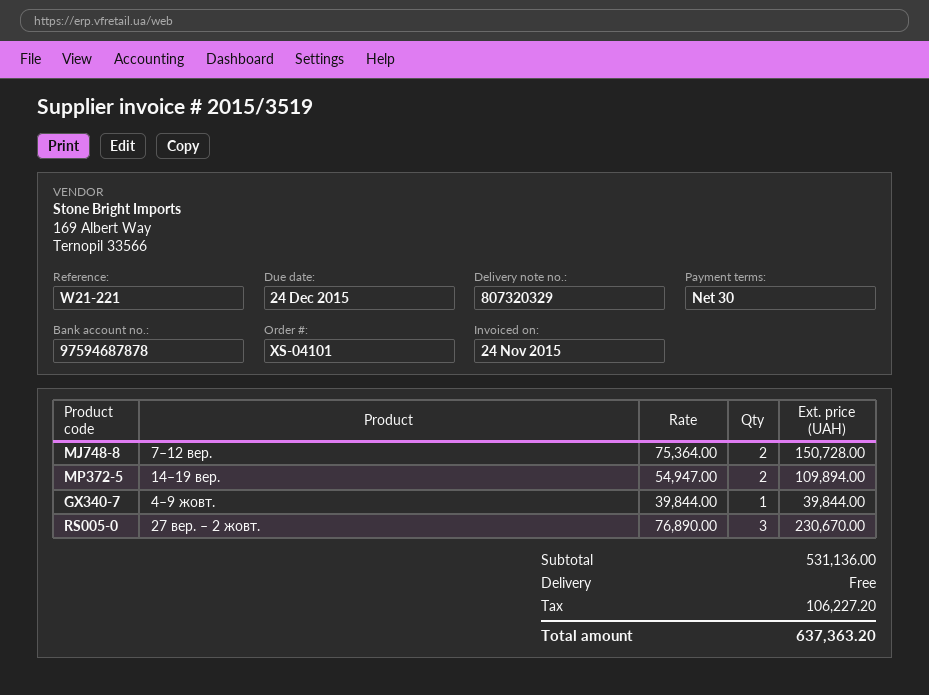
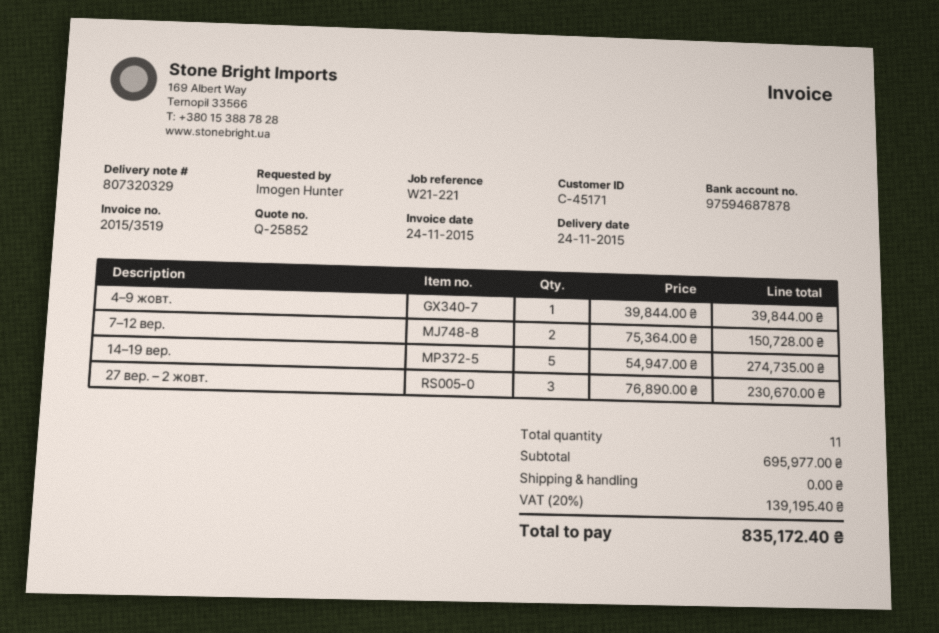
14–19 вер.: 2 x 54947.00 = 109894.00 -> 5 x 54947.00 = 274735.00
subtotal: 531136.00 -> 695977.00
tax: 106227.20 -> 139195.40
total: 637363.20 -> 835172.40

